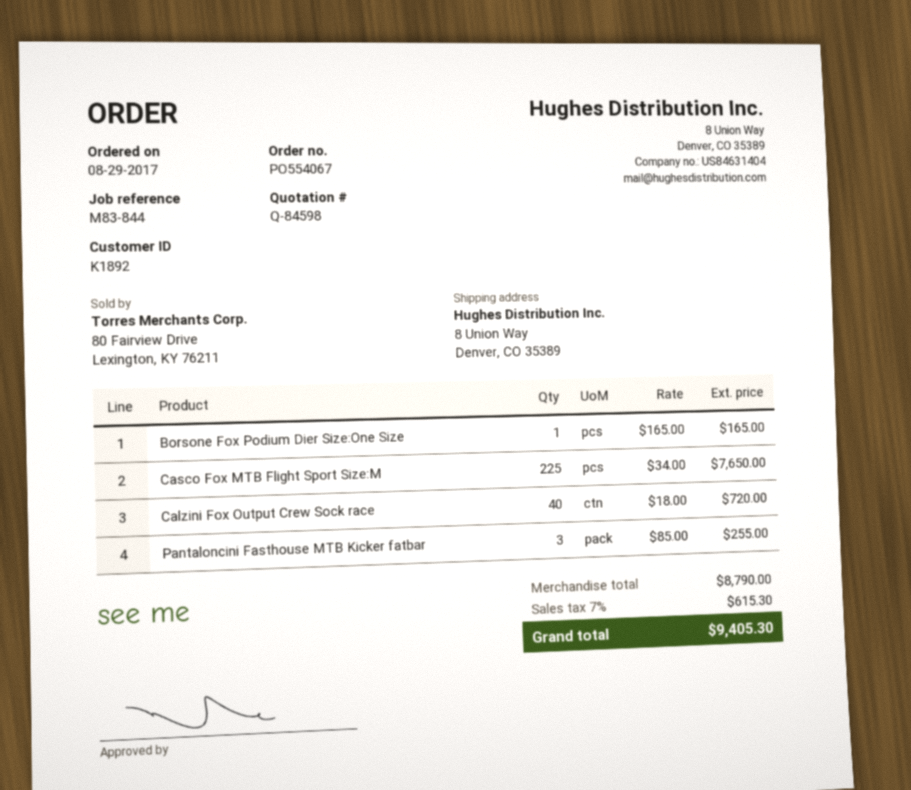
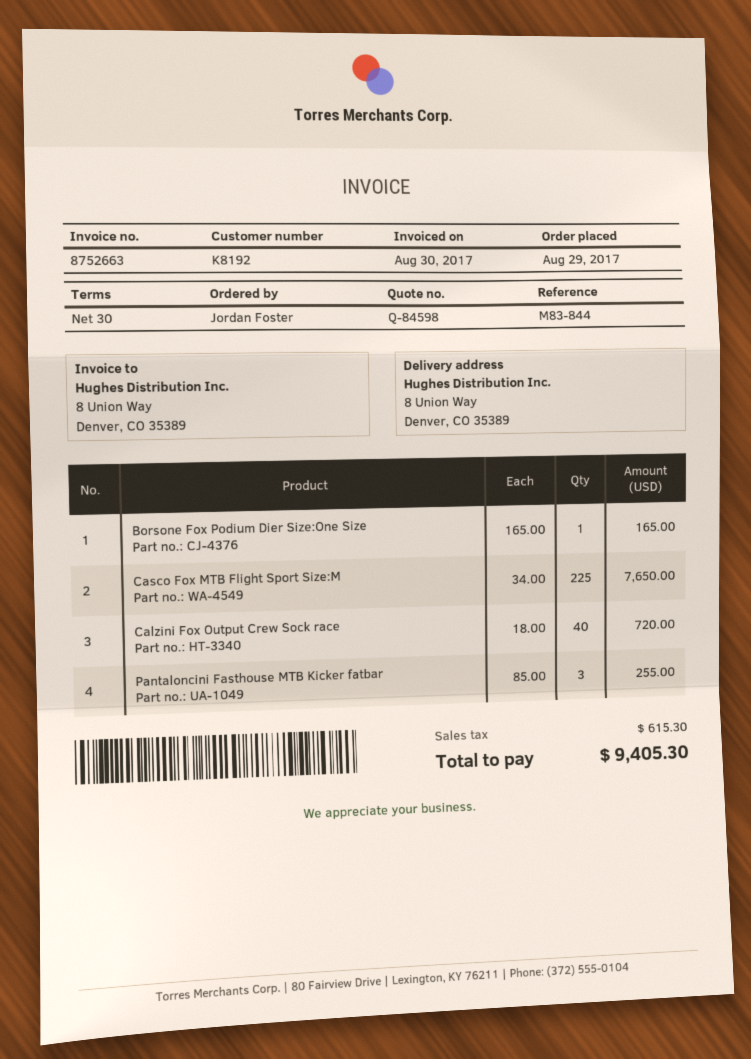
customer number: K1892 -> K8192

